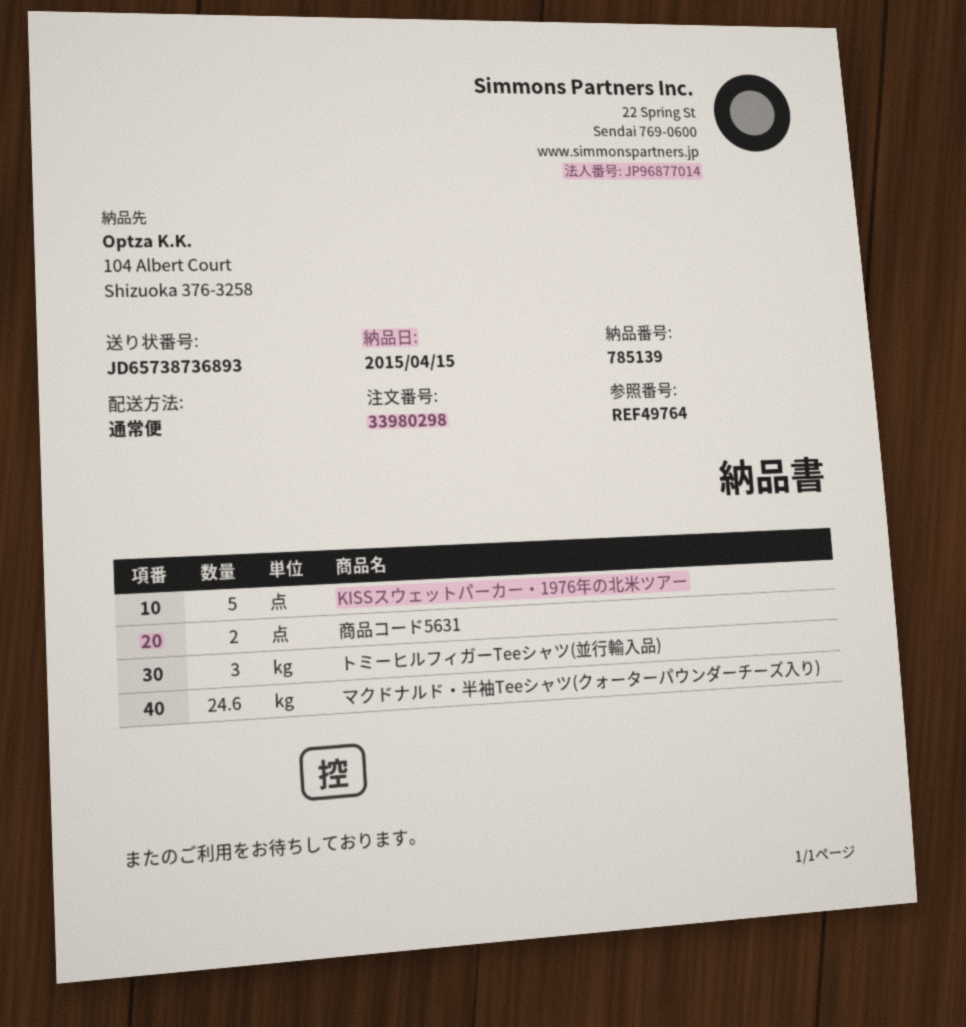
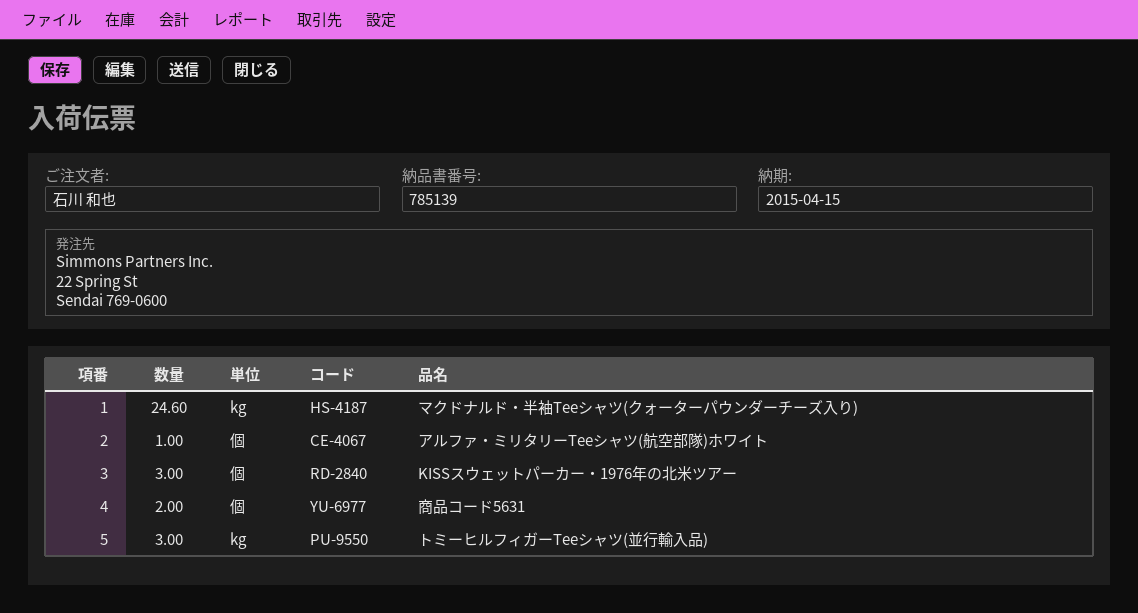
KISSスウェットパーカー・1976年の北米ツアー: 5 -> 3
アルファ・ミリタリーTeeシャツ(航空部隊)ホワイト: none -> 1

